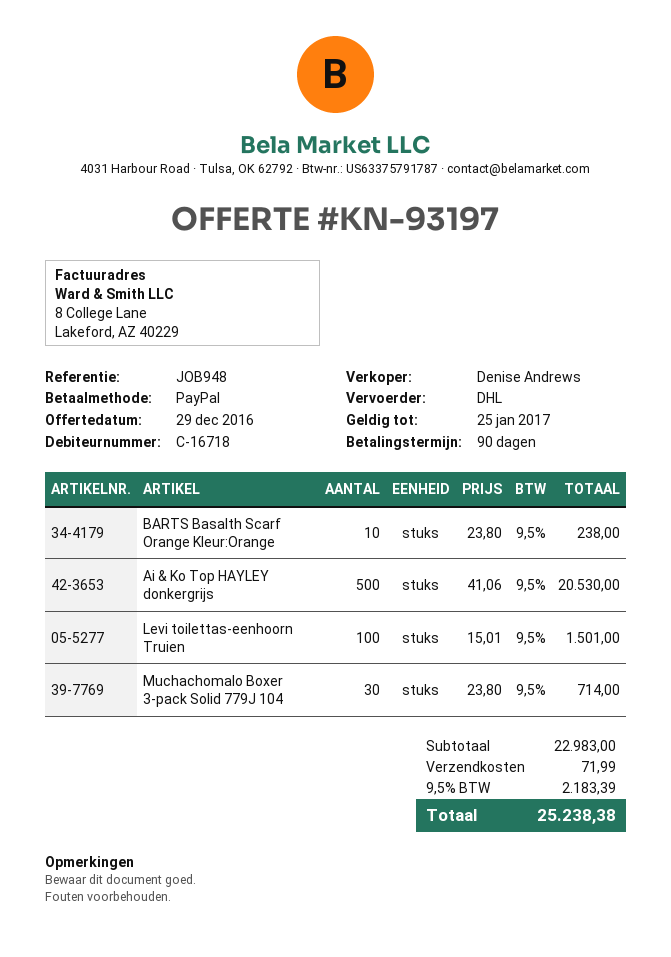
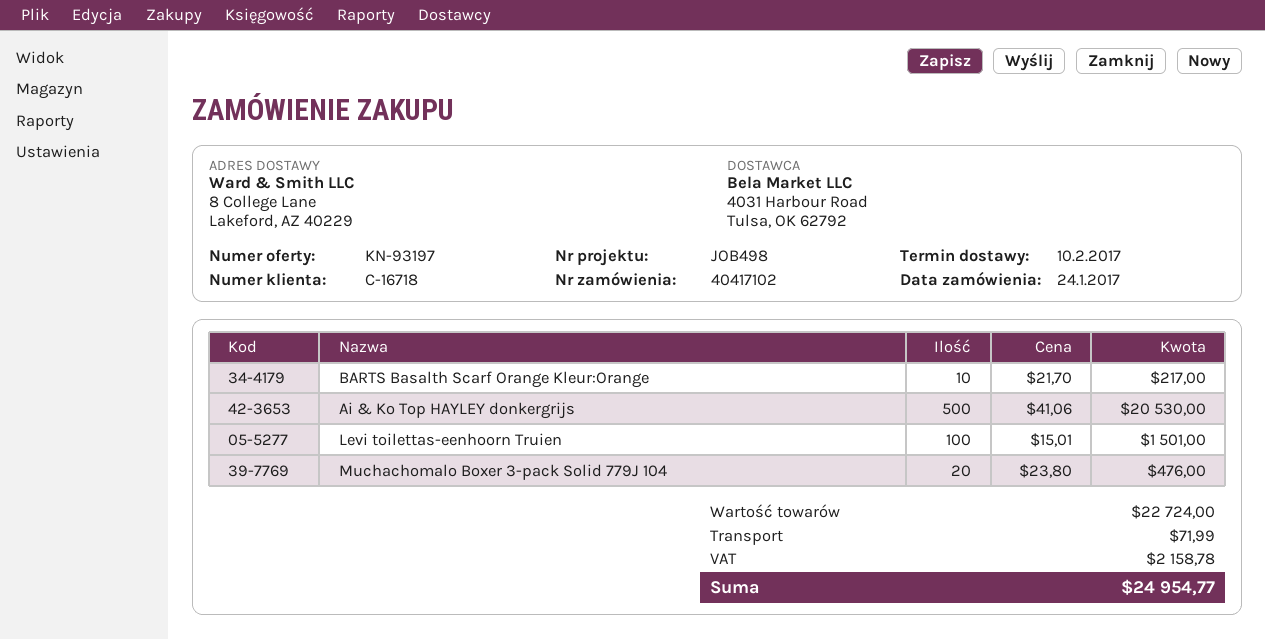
reference: JOB948 -> JOB498
BARTS Basalth Scarf Orange Kleur:Orange: 10 x 23.80 = 238.00 -> 10 x 21.70 = 217.00
Muchachomalo Boxer 3-pack Solid 779J 104: 30 x 23.80 = 714.00 -> 20 x 23.80 = 476.00
subtotal: 22983.00 -> 22724.00
tax: 2183.39 -> 2158.78
total: 25238.38 -> 24954.77

